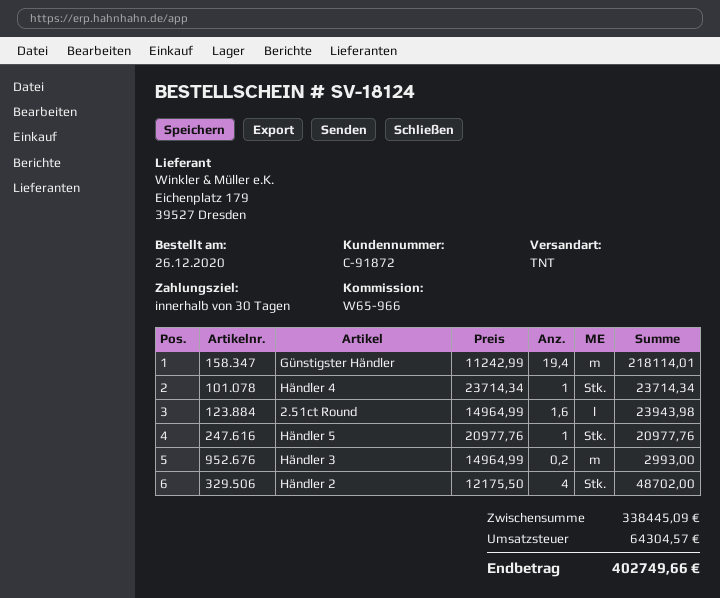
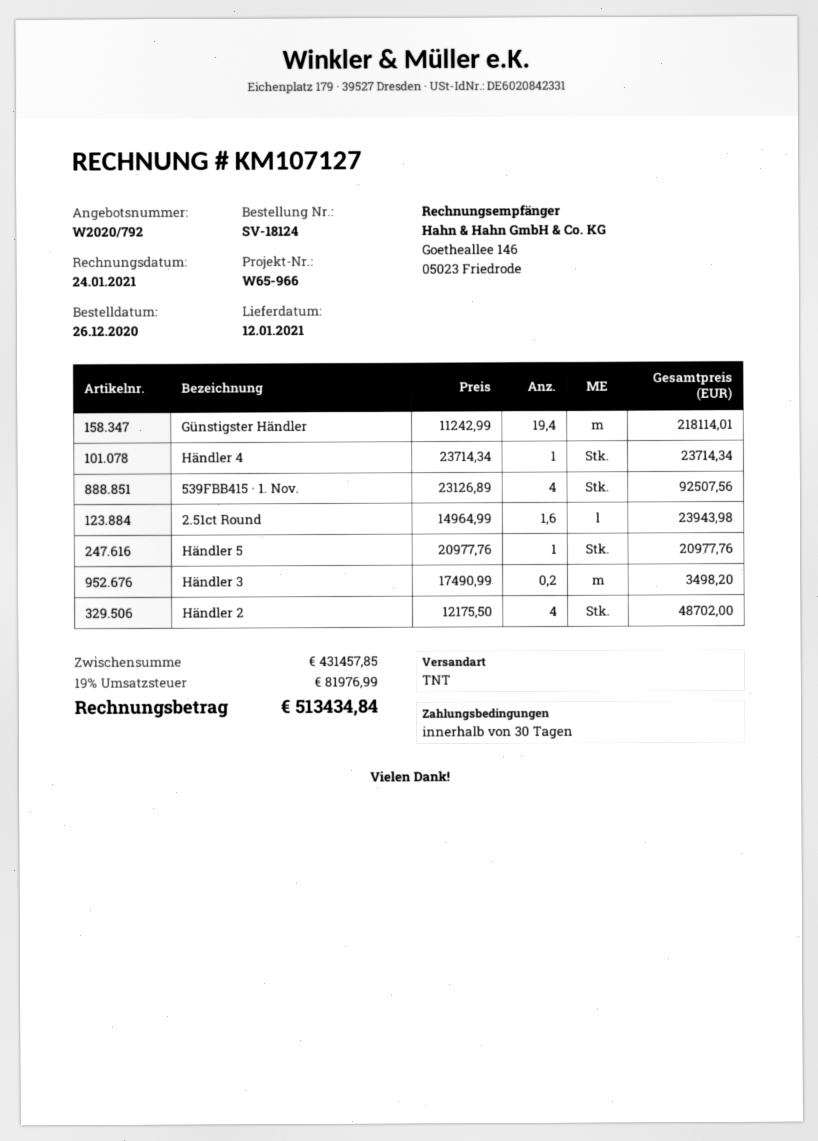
Händler 3: 0.2 x 14964.99 = 2993.00 -> 0.2 x 17490.99 = 3498.20
539FBB415 · 1. Nov.: none -> 4 x 23126.89 = 92507.56
subtotal: 338445.09 -> 431457.85
tax: 64304.57 -> 81976.99
total: 402749.66 -> 513434.84

